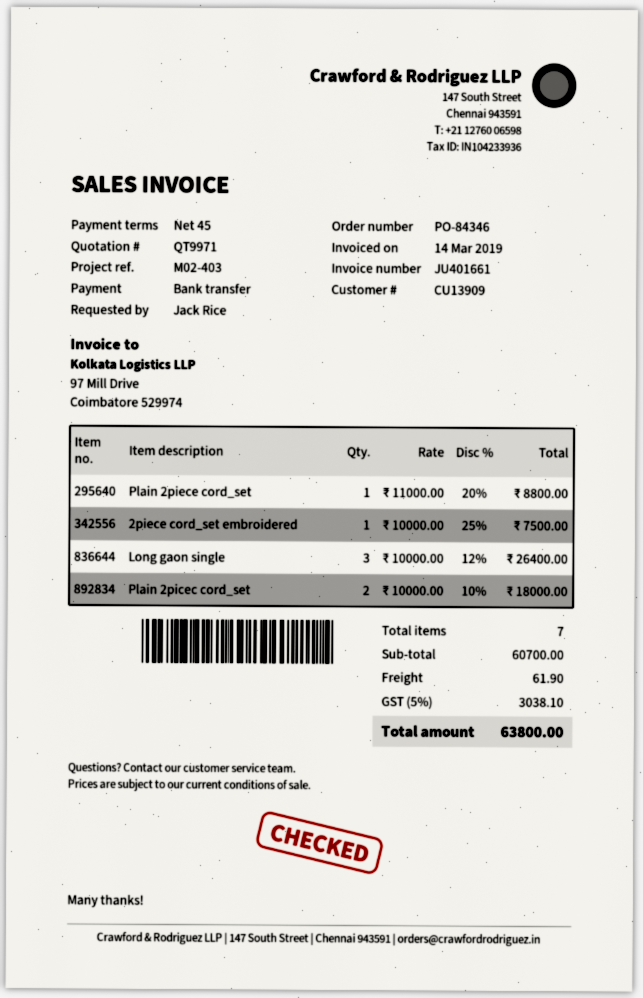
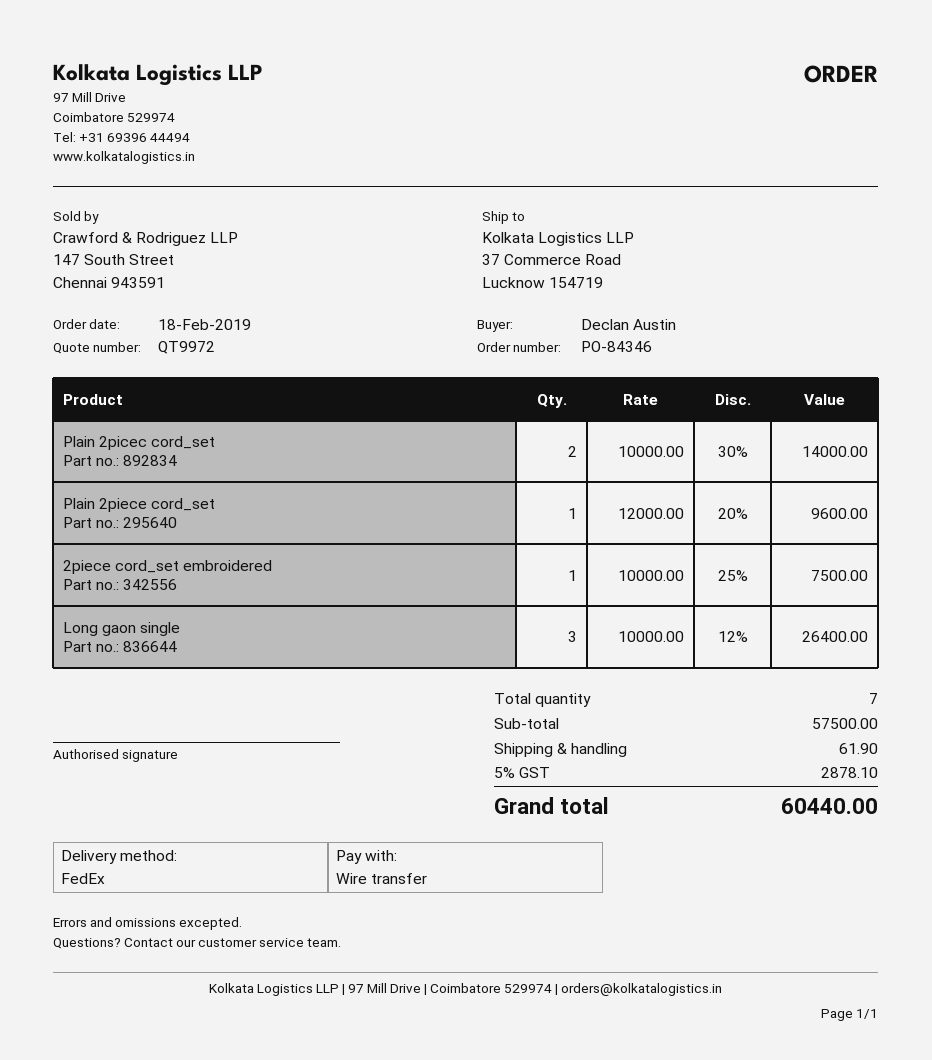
quote number: QT9971 -> QT9972
ordered by: Jack Rice -> Declan Austin
Plain 2piece cord_set: 1 x 11000.00 - 20% = 8800.00 -> 1 x 12000.00 - 20% = 9600.00
Plain 2picec cord_set: 2 x 10000.00 - 10% = 18000.00 -> 2 x 10000.00 - 30% = 14000.00
subtotal: 60700.00 -> 57500.00
tax: 5% = 3038.10 -> 5% = 2878.10
total: 63800.00 -> 60440.00

